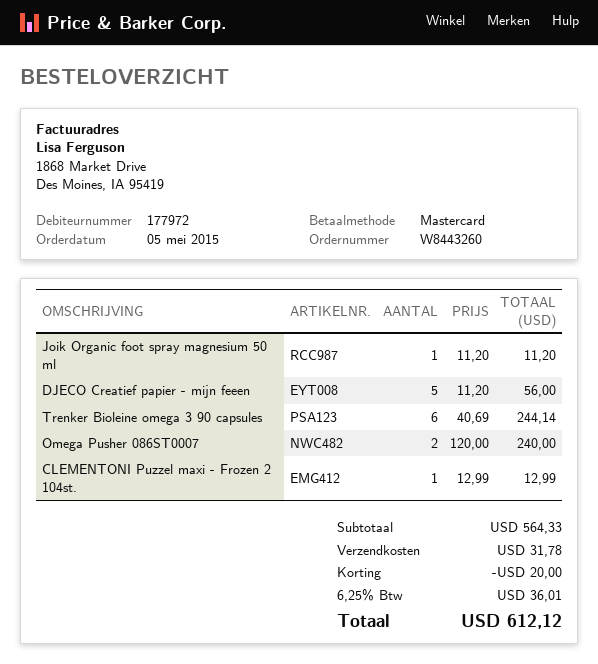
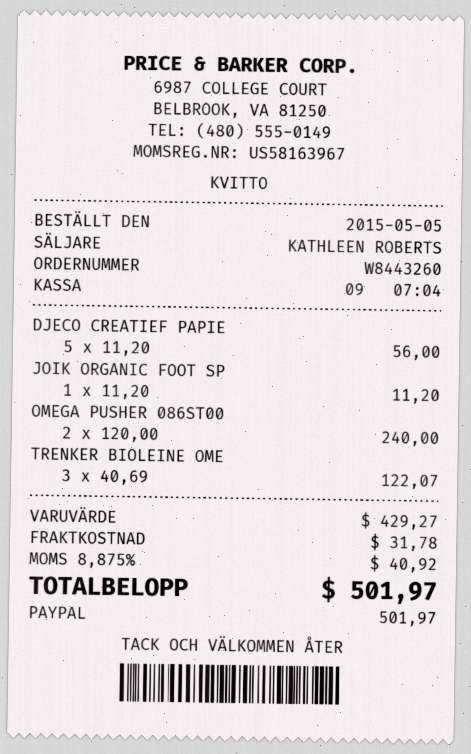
payment method: Mastercard -> PayPal
Trenker Bioleine omega 3 90 capsules: 6 x 40.69 = 244.14 -> 3 x 40.69 = 122.07
CLEMENTONI Puzzel maxi - Frozen 2 104st.: 1 x 12.99 = 12.99 -> none
subtotal: 564.33 -> 429.27
discount: 20.00 -> none
tax: 6.25% = 36.01 -> 8.875% = 40.92
total: 612.12 -> 501.97

